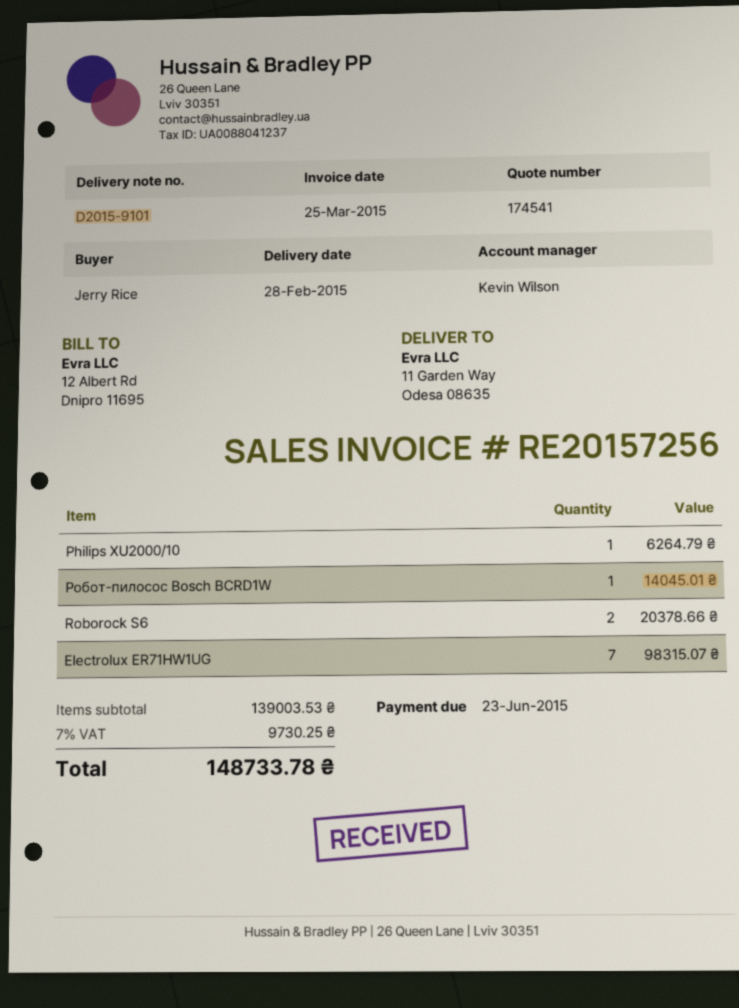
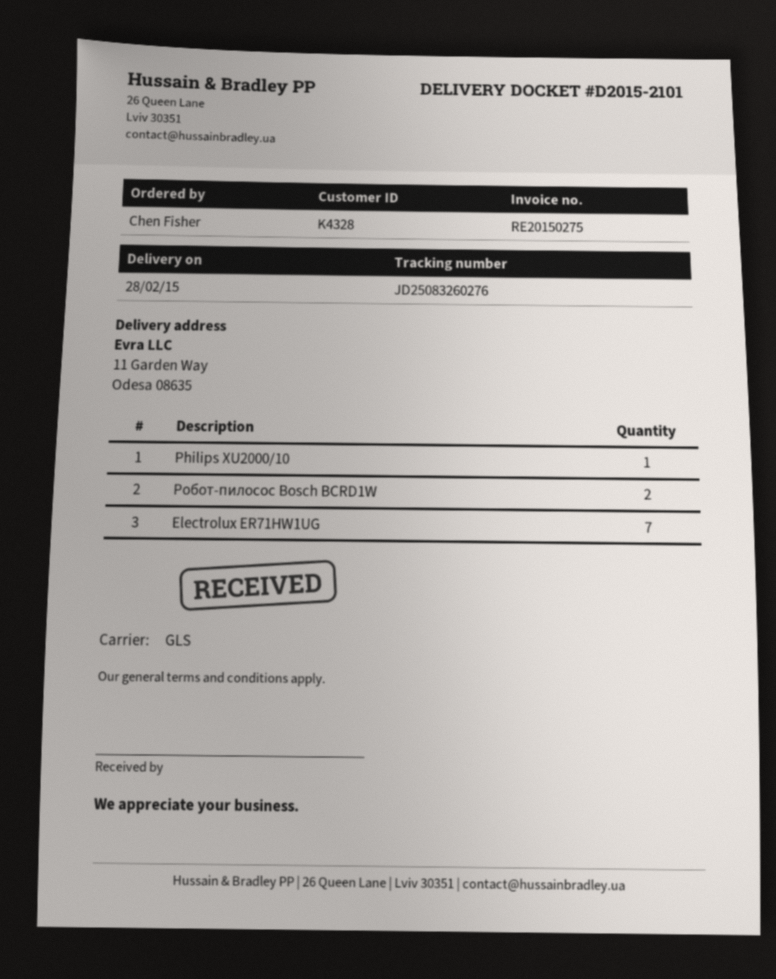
delivery note number: D2015-9101 -> D2015-2101
invoice number: RE20157256 -> RE20150275
ordered by: Jerry Rice -> Chen Fisher
Робот-пилосос Bosch BCRD1W: 1 -> 2
Roborock S6: 2 -> none

